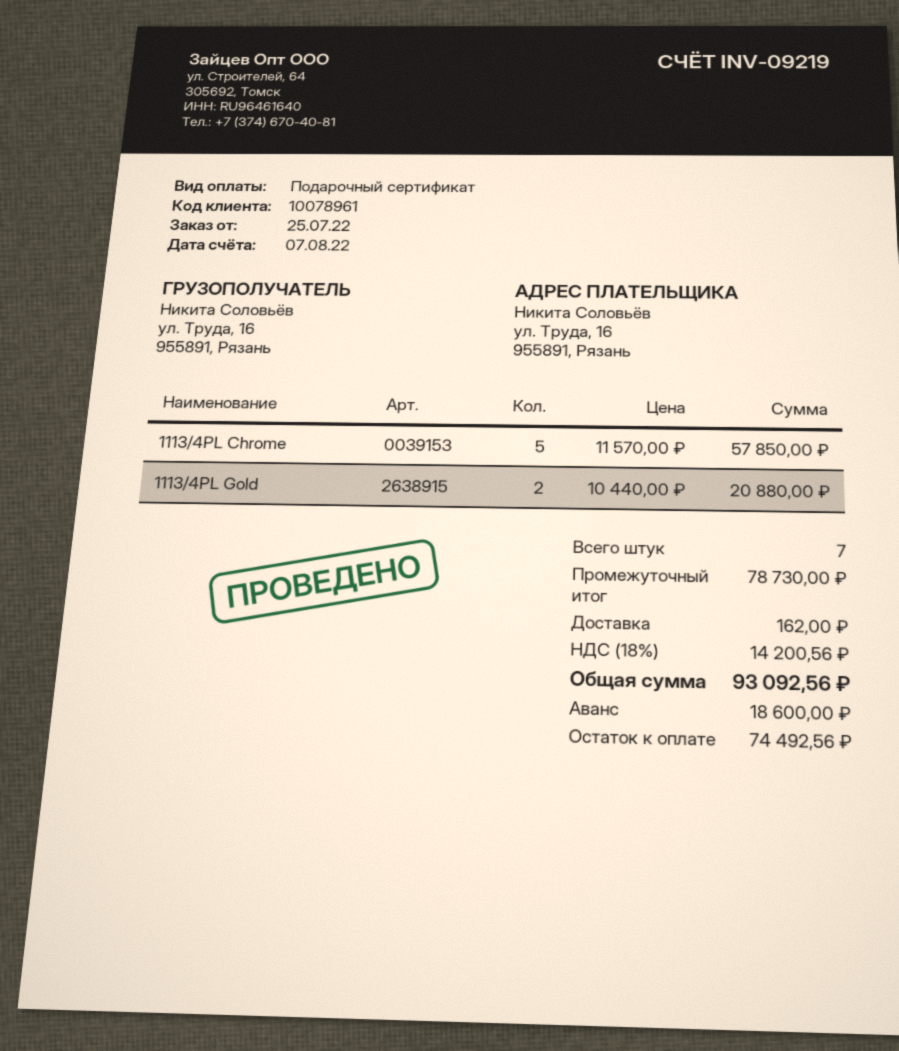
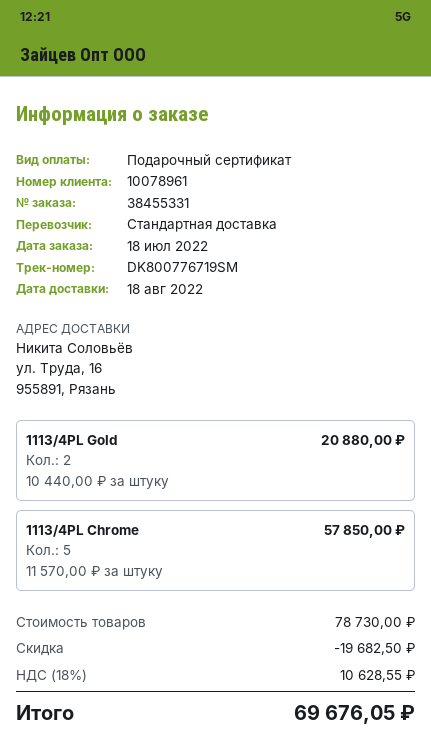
order date: 2022-07-25 -> 2022-07-18
discount: none -> 19682.50
shipping: 162.00 -> none
tax: 18% = 14200.56 -> 18% = 10628.55
total: 93092.56 -> 69676.05

